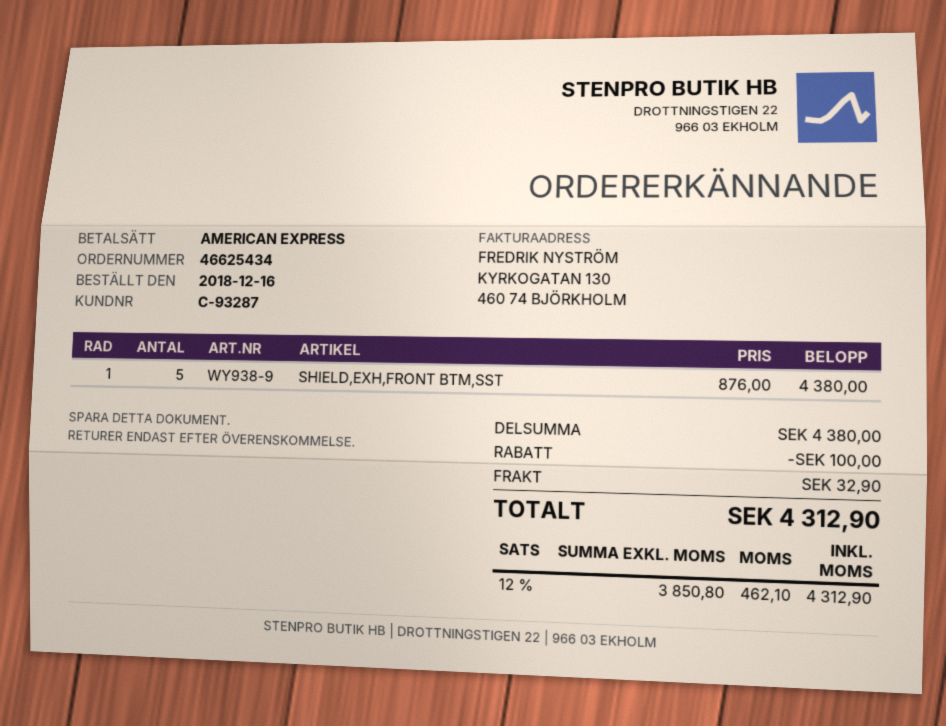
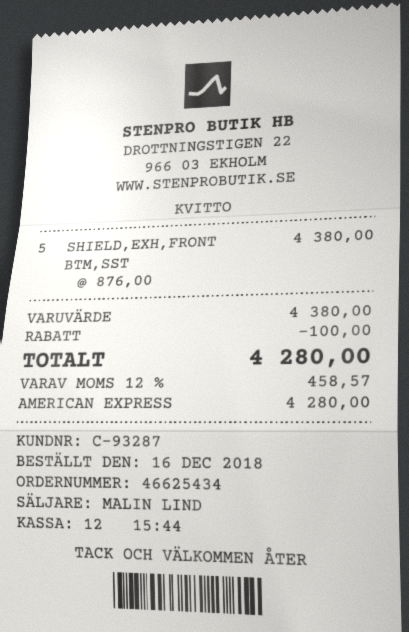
shipping: 32.90 -> none
tax: 12% = 462.10 -> 12% = 458.57
total: 4312.90 -> 4280.00

